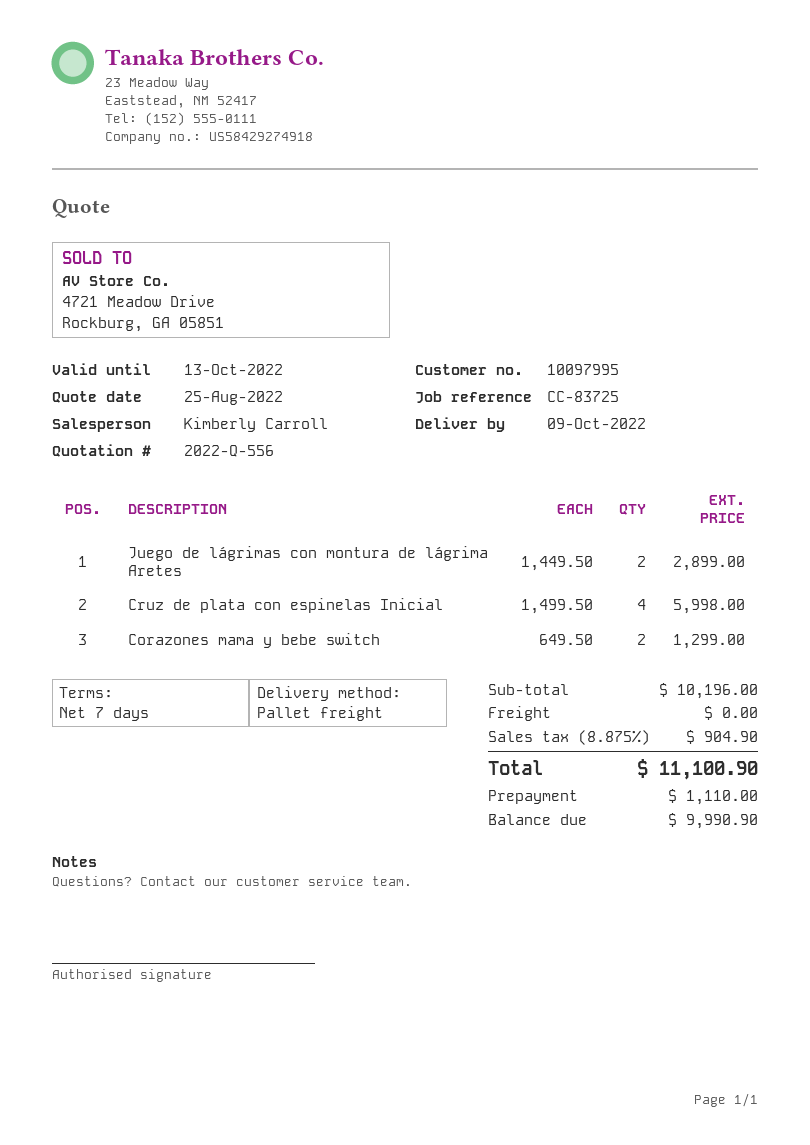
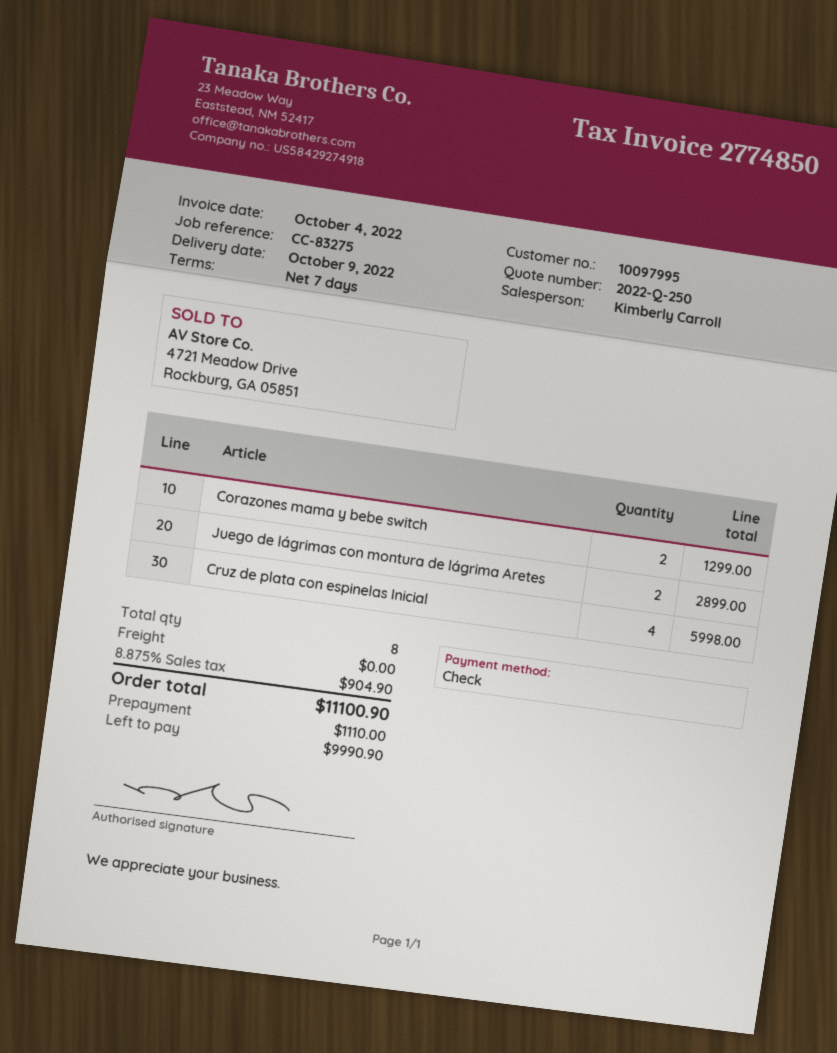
quote number: 2022-Q-556 -> 2022-Q-250
reference: CC-83725 -> CC-83275

